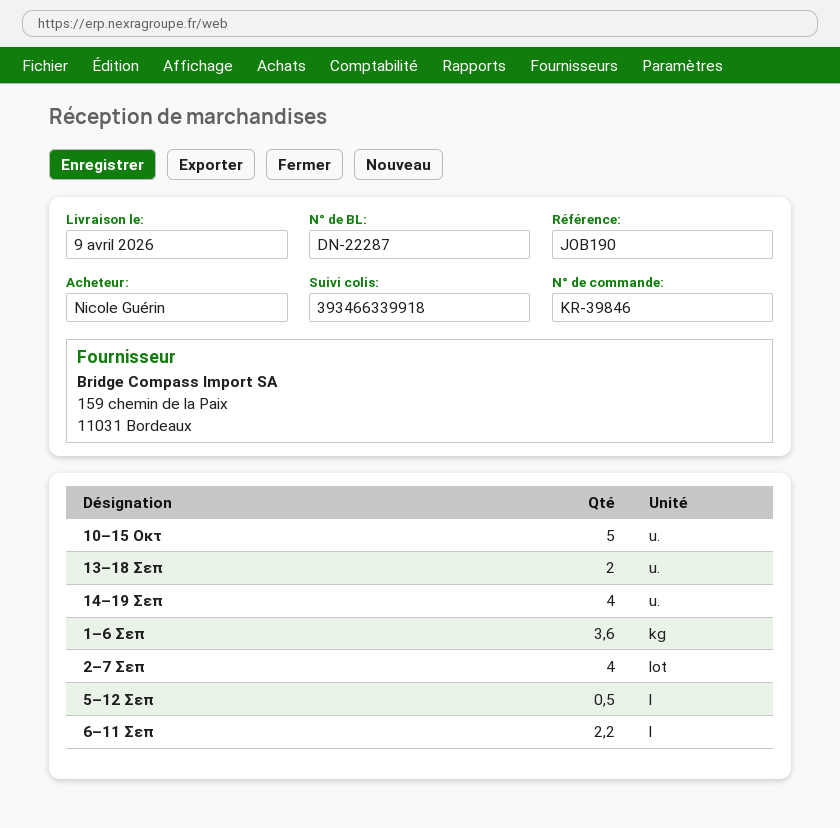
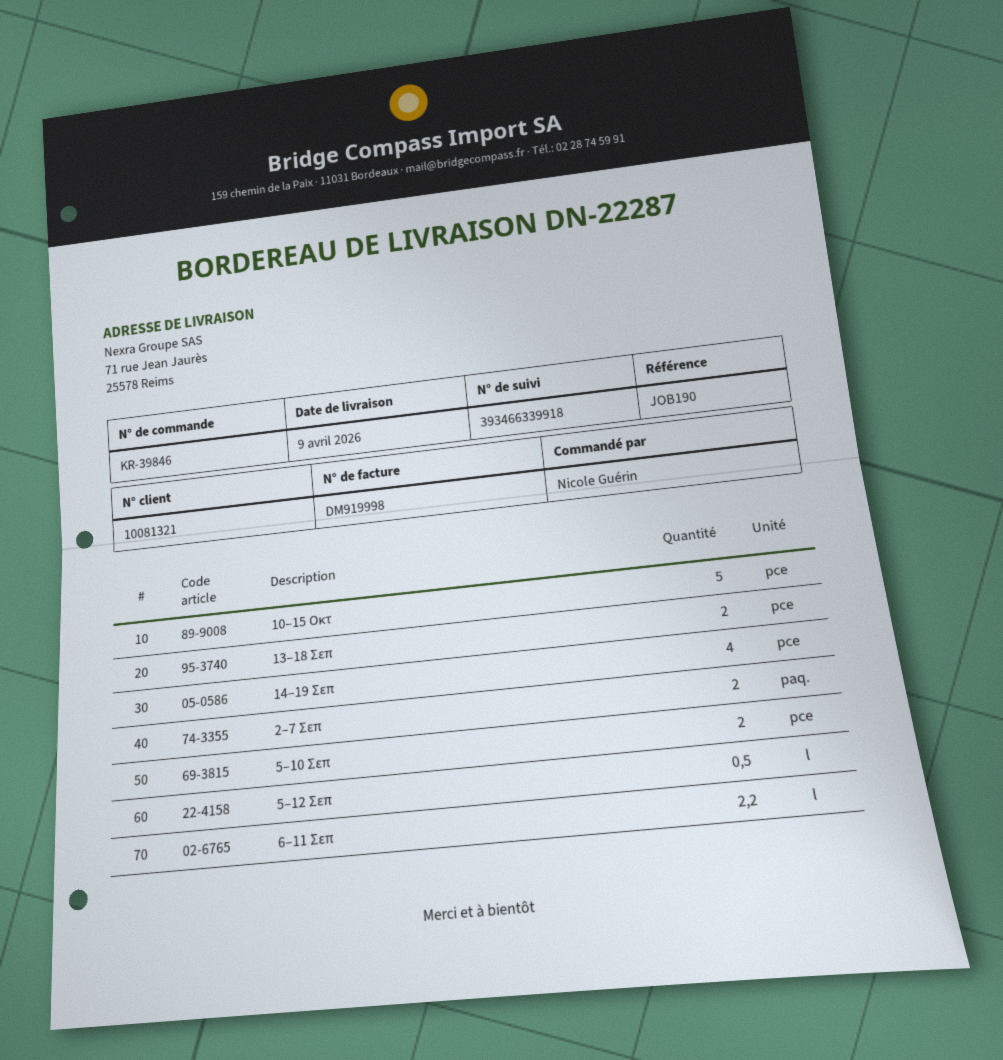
1–6 Σεπ: 3.6 -> none
2–7 Σεπ: 4 -> 2
5–10 Σεπ: none -> 2

